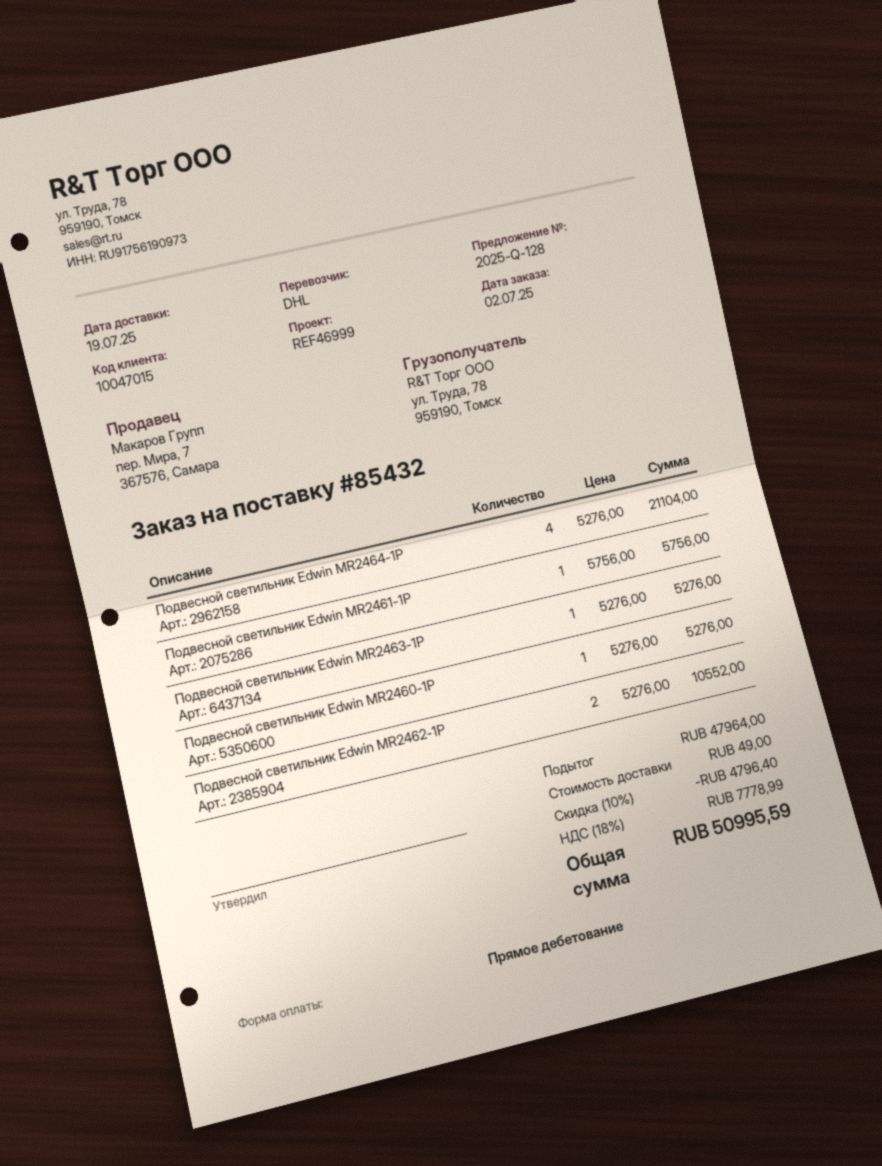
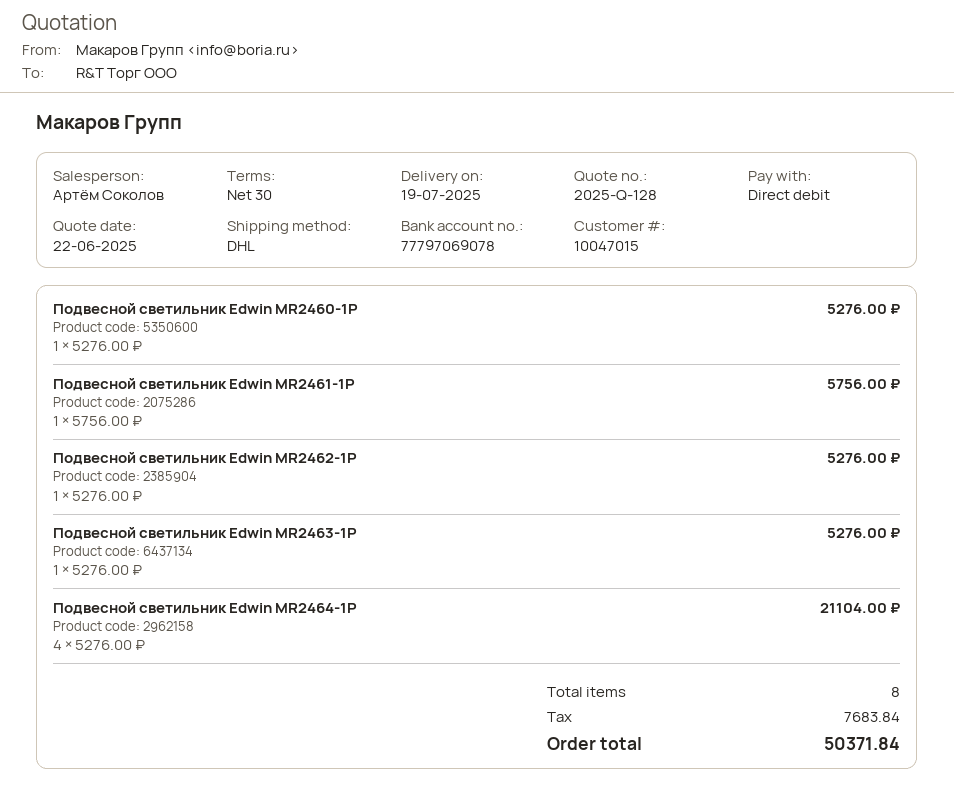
Подвесной светильник Edwin MR2462-1P: 2 x 5276.00 = 10552.00 -> 1 x 5276.00 = 5276.00
discount: 10% = 4796.40 -> none
shipping: 49.00 -> none
tax: 7778.99 -> 7683.84
total: 50995.59 -> 50371.84

